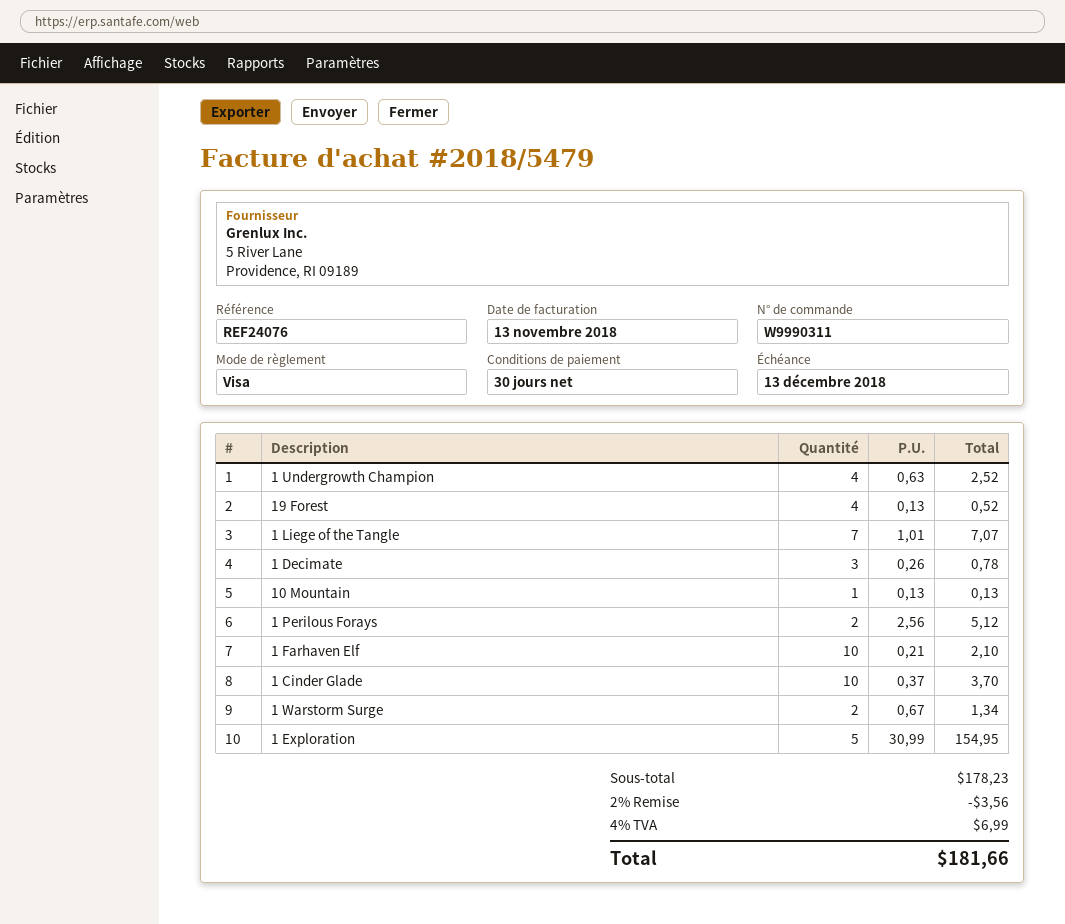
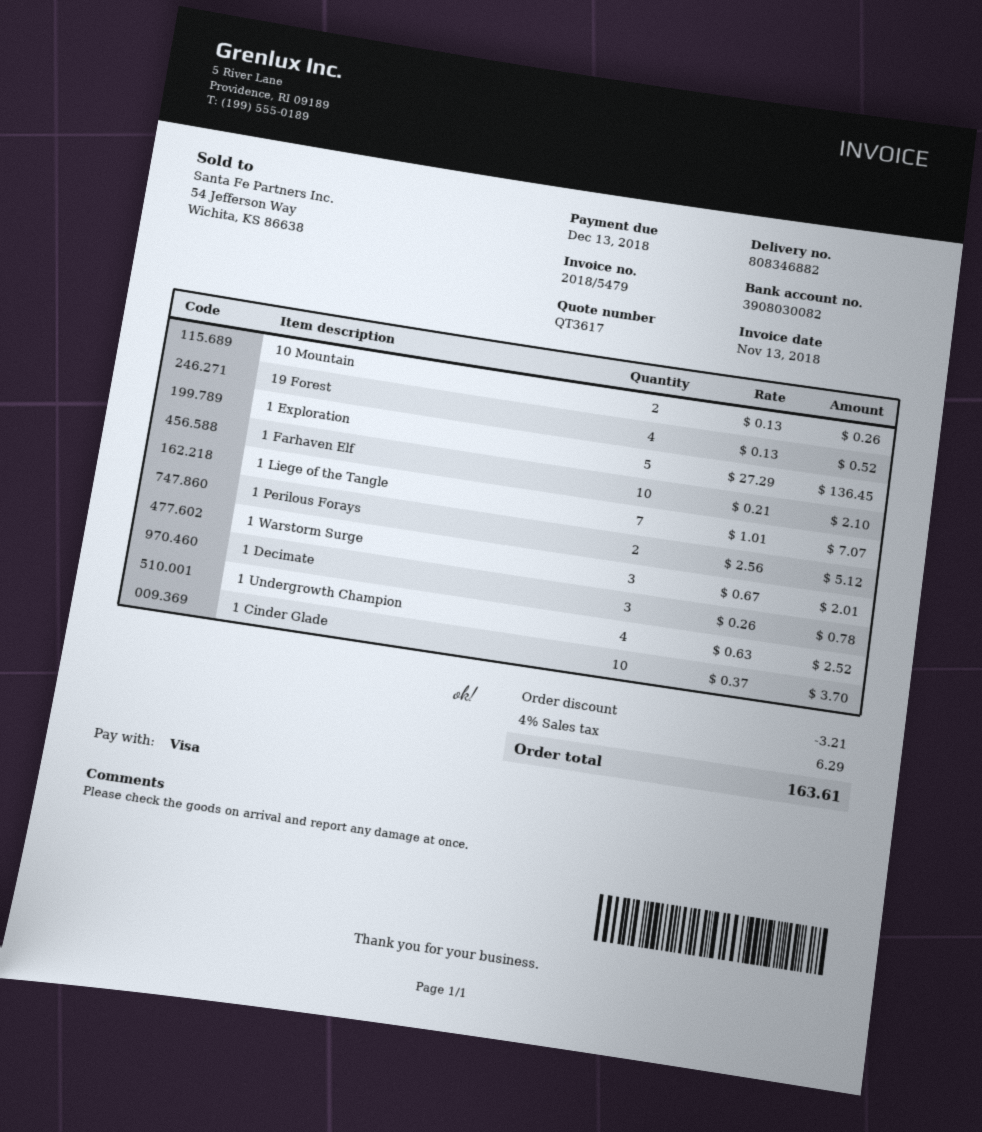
10 Mountain: 1 x 0.13 = 0.13 -> 2 x 0.13 = 0.26
1 Warstorm Surge: 2 x 0.67 = 1.34 -> 3 x 0.67 = 2.01
1 Exploration: 5 x 30.99 = 154.95 -> 5 x 27.29 = 136.45
discount: 3.56 -> 3.21
tax: 4% = 6.99 -> 4% = 6.29
total: 181.66 -> 163.61

